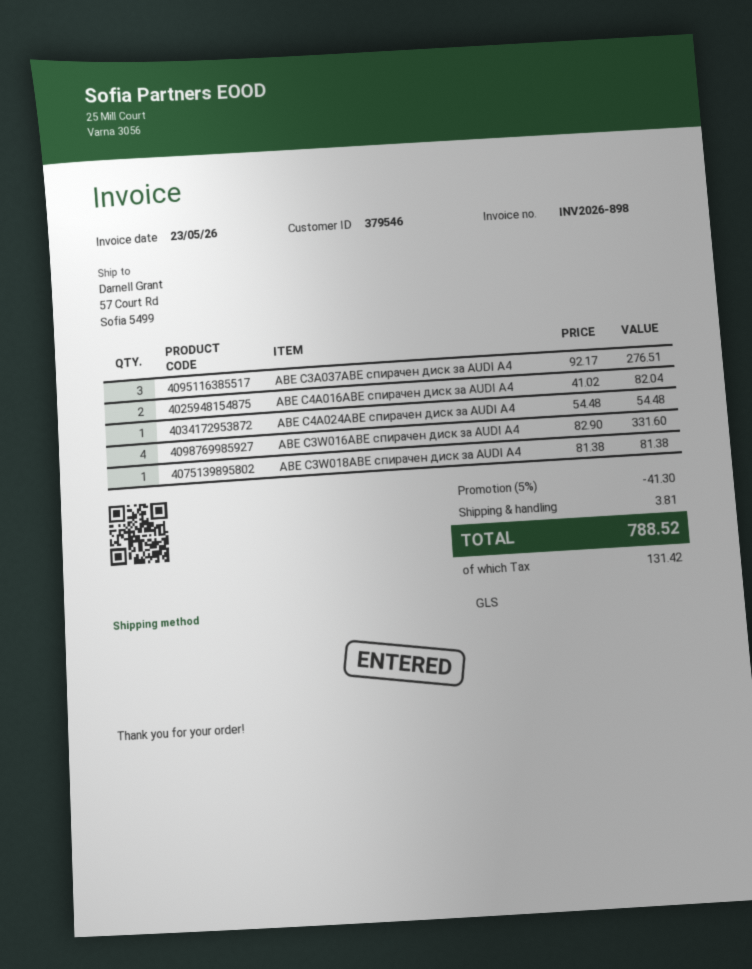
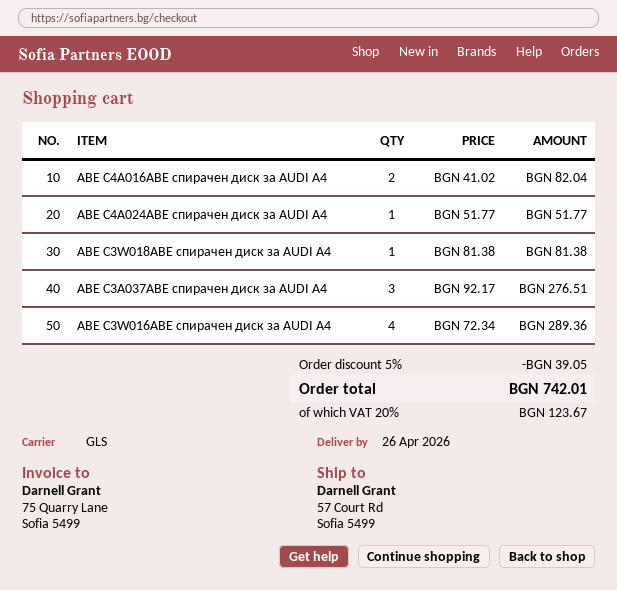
ABE C4A024ABE спирачен диск за AUDI A4: 1 x 54.48 = 54.48 -> 1 x 51.77 = 51.77
ABE C3W016ABE спирачен диск за AUDI A4: 4 x 82.90 = 331.60 -> 4 x 72.34 = 289.36
discount: 5% = 41.30 -> 5% = 39.05
shipping: 3.81 -> none
tax: 131.42 -> 123.67
total: 788.52 -> 742.01

